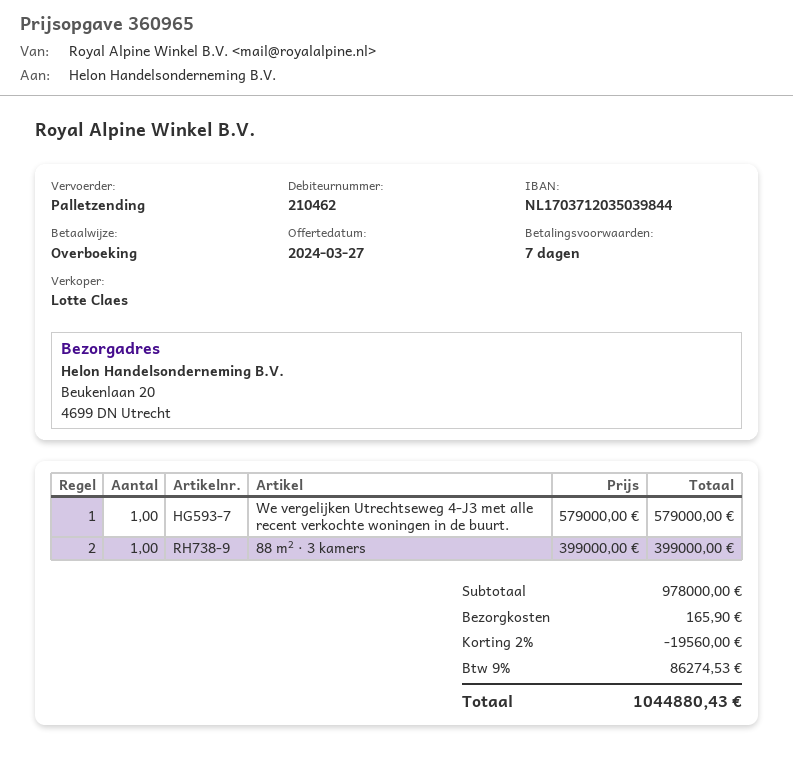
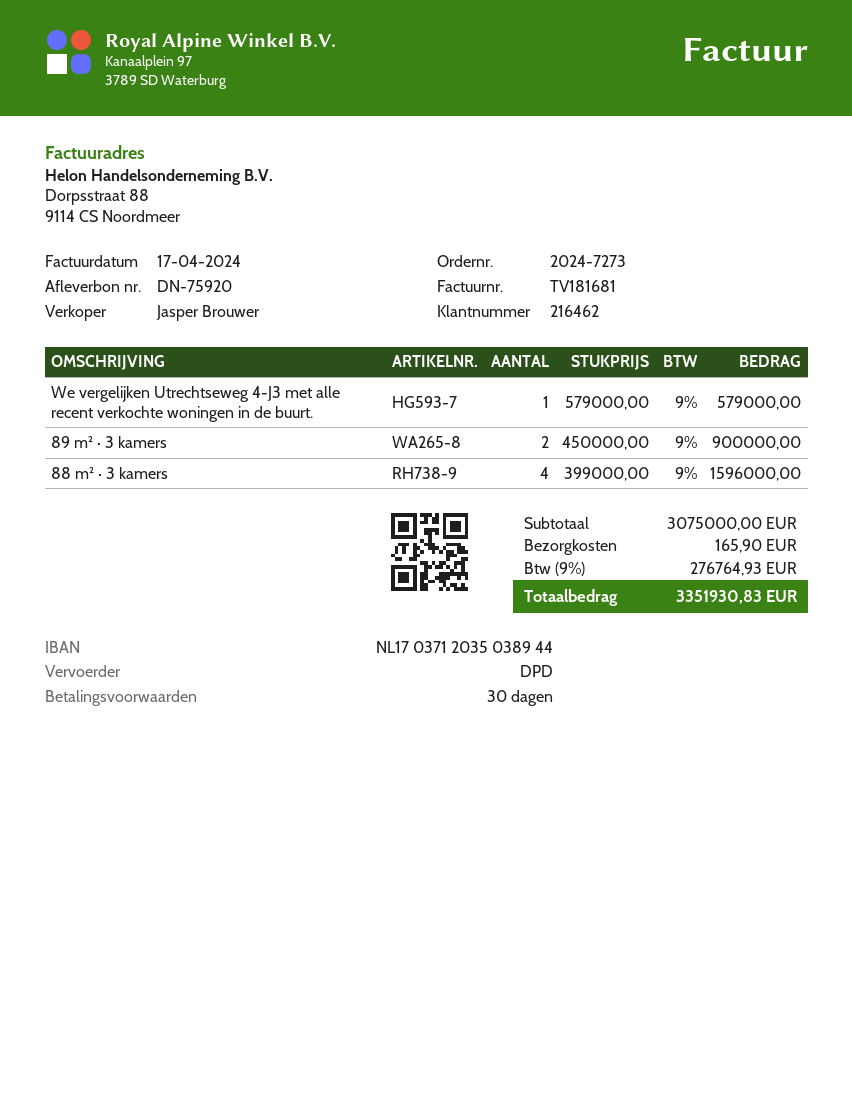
payment terms: 7 days -> 30 days
customer number: 210462 -> 216462
sales rep: Lotte Claes -> Jasper Brouwer
bank account: NL1703712035039844 -> NL1703712035038944
shipping method: pallet freight -> DPD
88 m² · 3 kamers: 1 x 399000.00 = 399000.00 -> 4 x 399000.00 = 1596000.00
89 m² · 3 kamers: none -> 2 x 450000.00 = 900000.00
subtotal: 978000.00 -> 3075000.00
discount: 2% = 19560.00 -> none
tax: 9% = 86274.53 -> 9% = 276764.93
total: 1044880.43 -> 3351930.83

